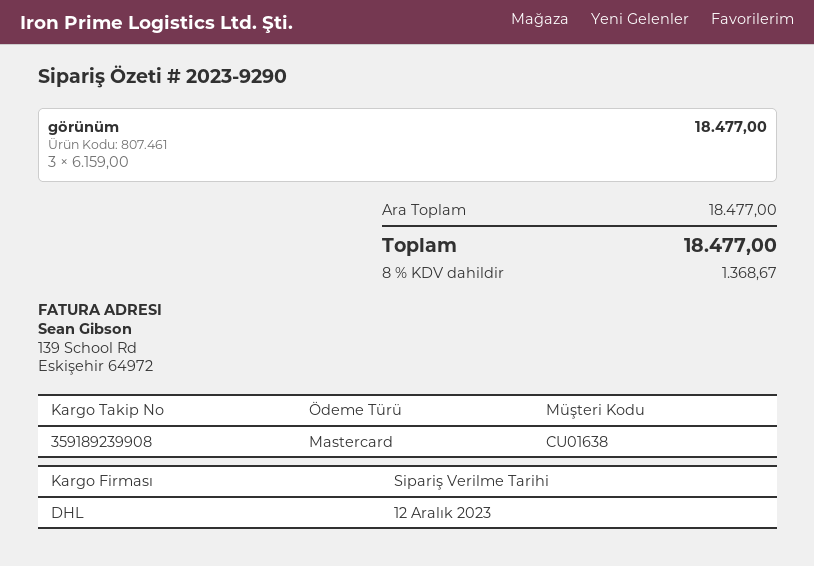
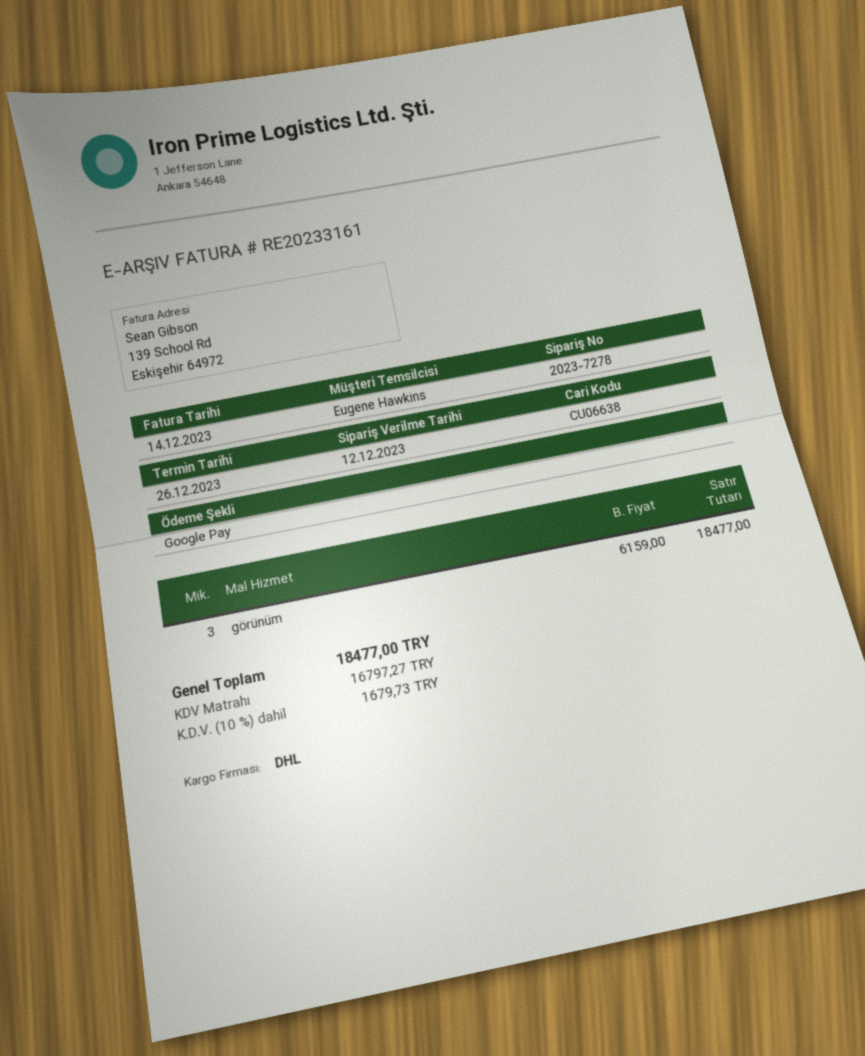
order number: 2023-9290 -> 2023-7278
customer number: CU01638 -> CU06638
payment method: Mastercard -> Google Pay
tax: 8% = 1368.67 -> 10% = 1679.73

